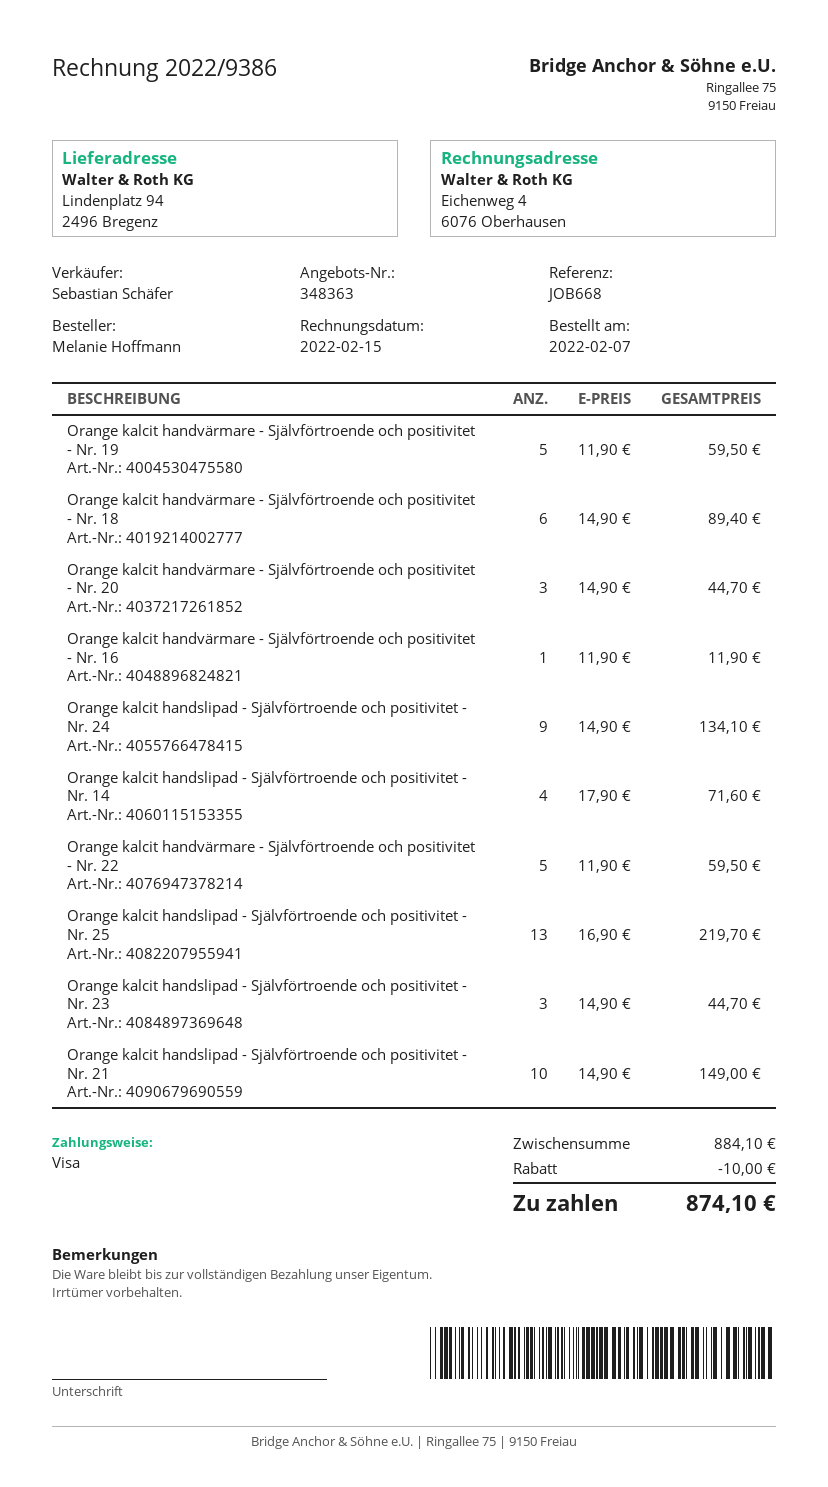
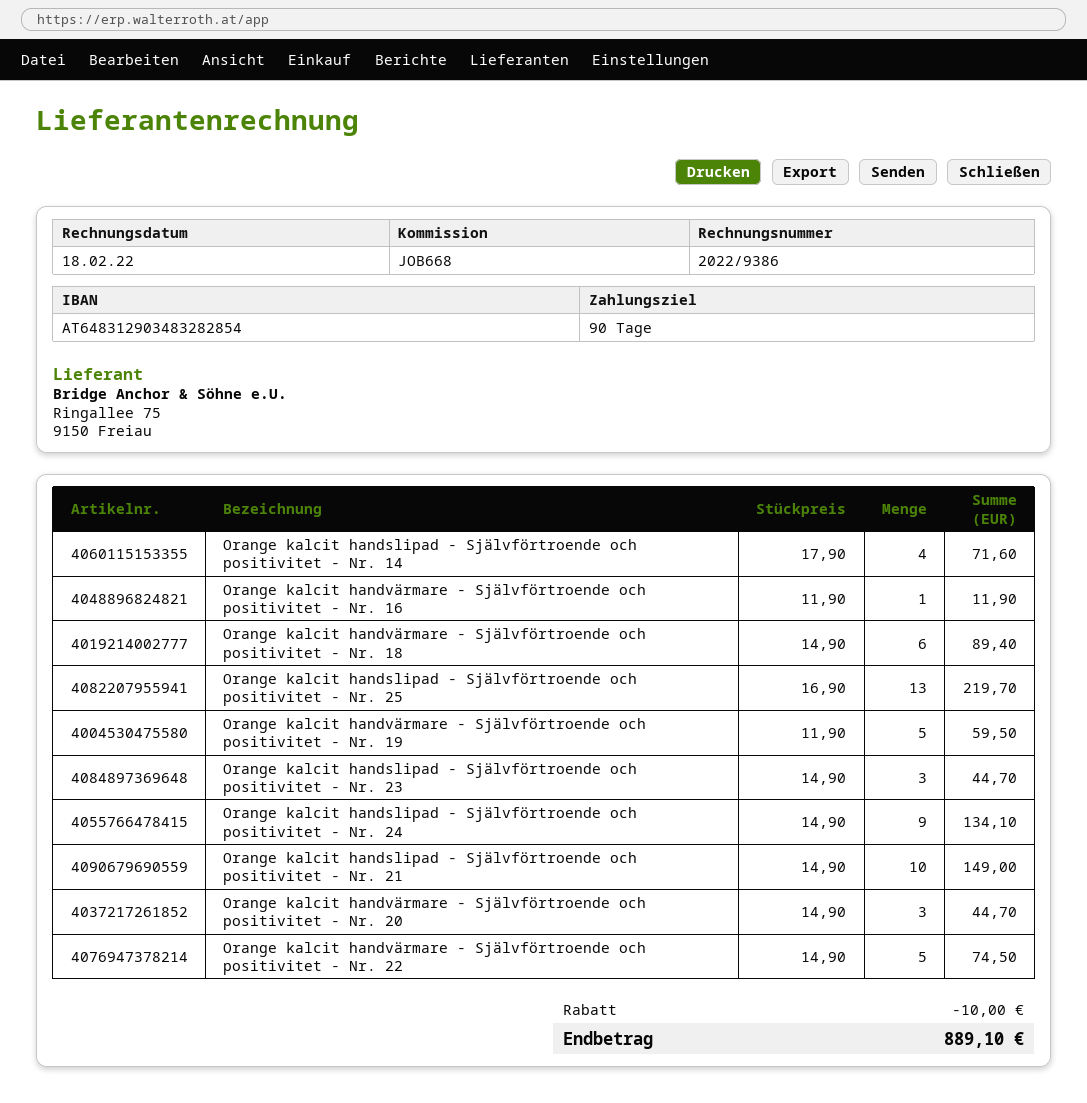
invoice date: 2022-02-15 -> 2022-02-18
Orange kalcit handvärmare - Självförtroende och positivitet - Nr. 22: 5 x 11.90 = 59.50 -> 5 x 14.90 = 74.50
total: 874.10 -> 889.10

